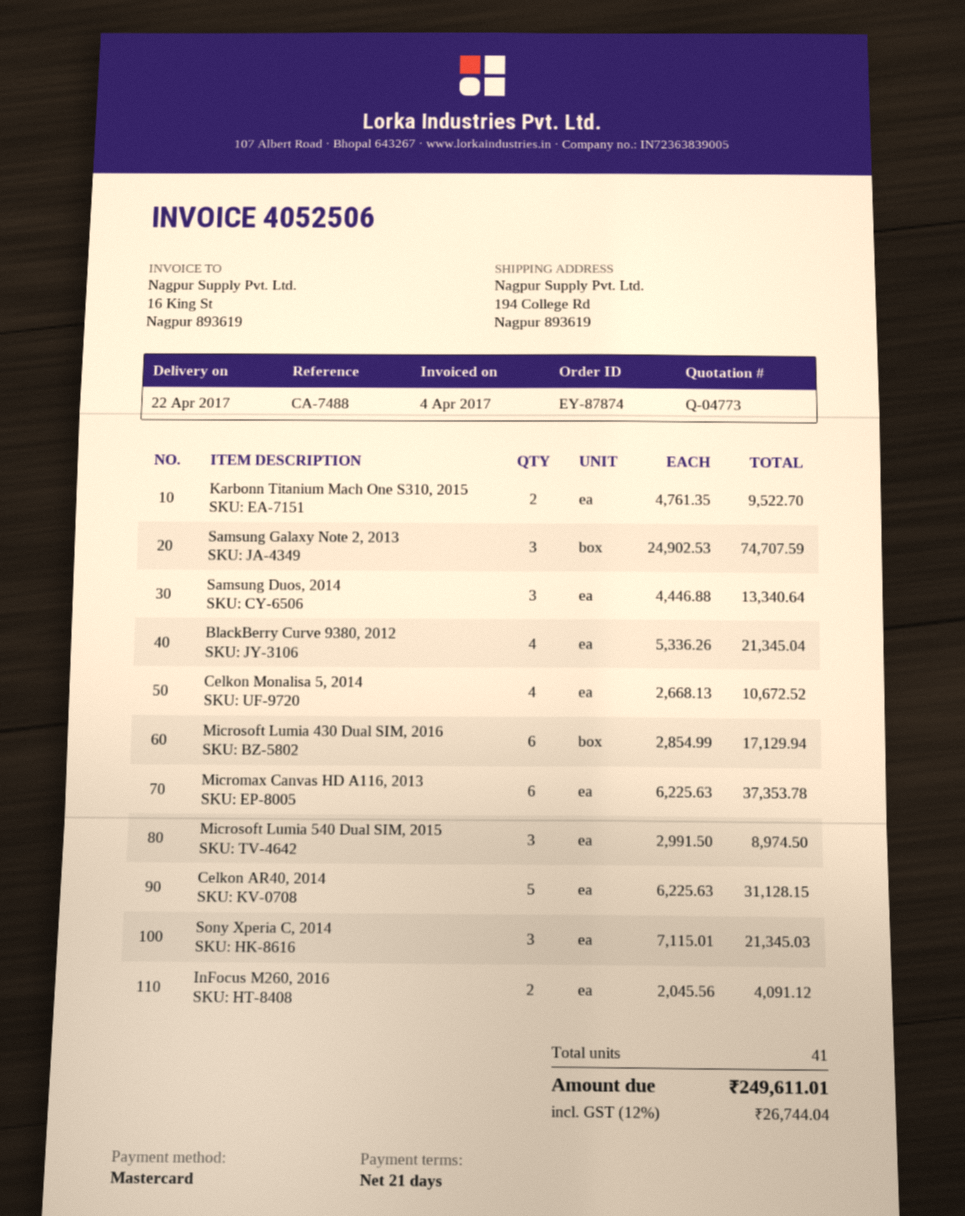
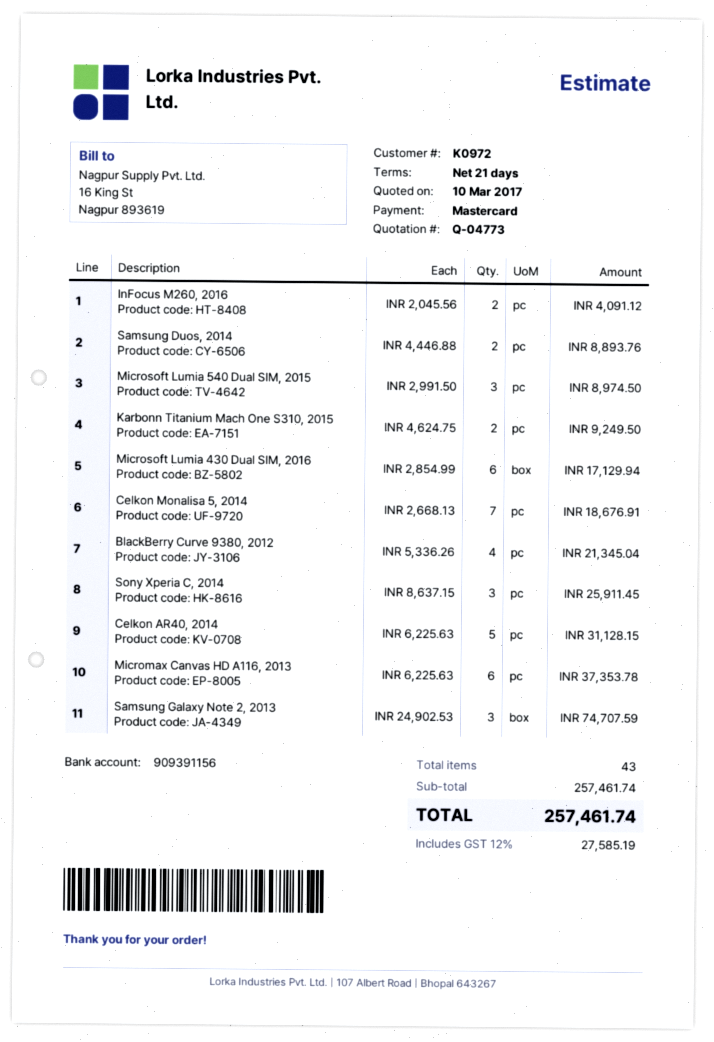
Karbonn Titanium Mach One S310, 2015: 2 x 4761.35 = 9522.70 -> 2 x 4624.75 = 9249.50
Samsung Duos, 2014: 3 x 4446.88 = 13340.64 -> 2 x 4446.88 = 8893.76
Celkon Monalisa 5, 2014: 4 x 2668.13 = 10672.52 -> 7 x 2668.13 = 18676.91
Sony Xperia C, 2014: 3 x 7115.01 = 21345.03 -> 3 x 8637.15 = 25911.45
total quantity: 41 -> 43
tax: 12% = 26744.04 -> 12% = 27585.19
total: 249611.01 -> 257461.74

